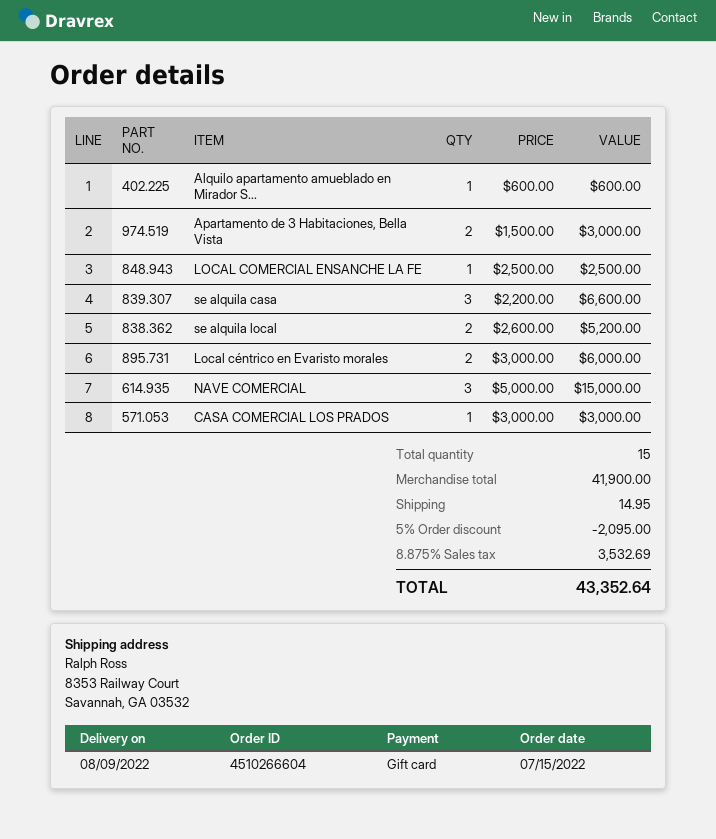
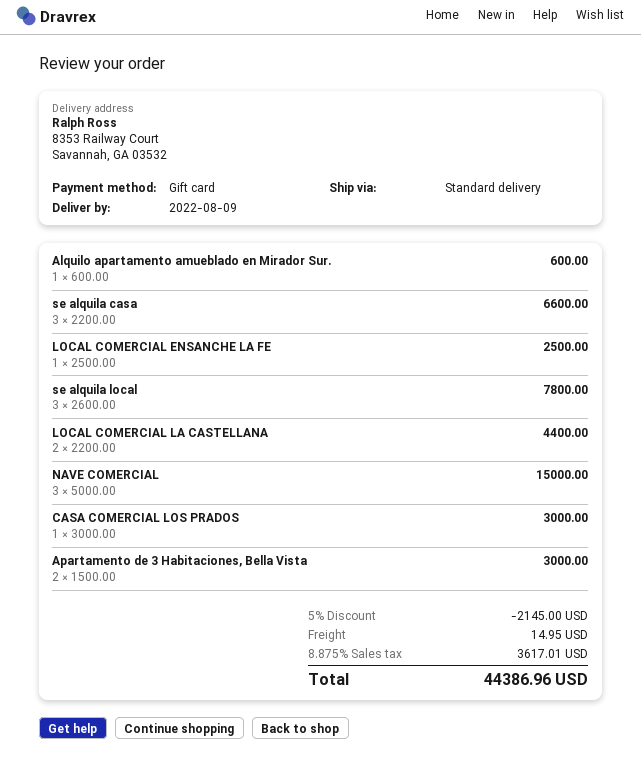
se alquila local: 2 x 2600.00 = 5200.00 -> 3 x 2600.00 = 7800.00
Local céntrico en Evaristo morales: 2 x 3000.00 = 6000.00 -> none
LOCAL COMERCIAL LA CASTELLANA: none -> 2 x 2200.00 = 4400.00
discount: 5% = 2095.00 -> 5% = 2145.00
tax: 8.875% = 3532.69 -> 8.875% = 3617.01
total: 43352.64 -> 44386.96

